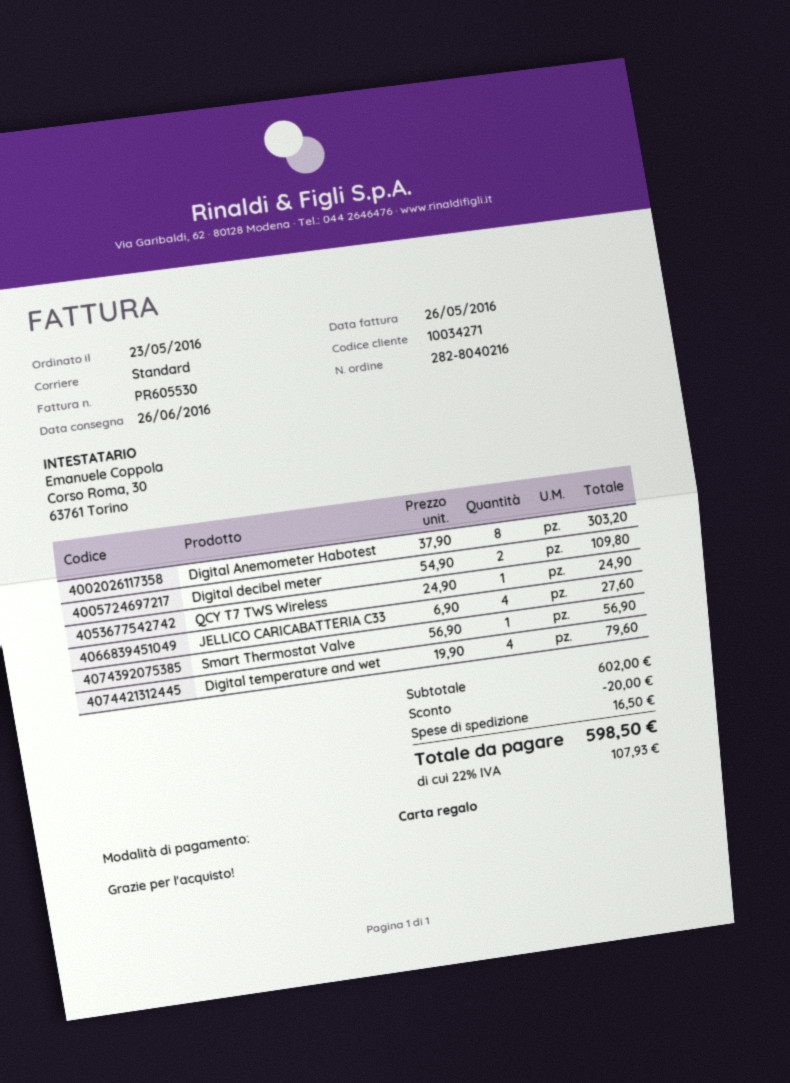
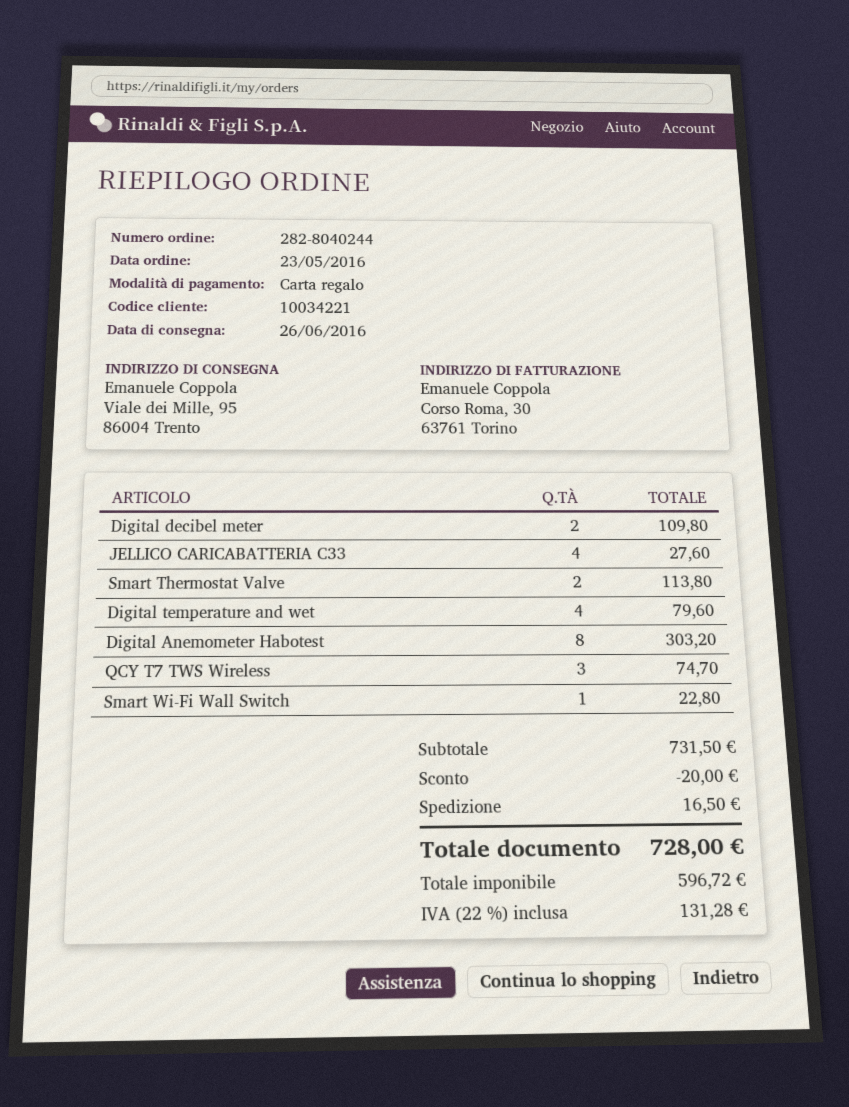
order number: 282-8040216 -> 282-8040244
customer number: 10034271 -> 10034221
QCY T7 TWS Wireless: 1 for 24.90 -> 3 for 74.70
Smart Thermostat Valve: 1 for 56.90 -> 2 for 113.80
Smart Wi-Fi Wall Switch: none -> 1 for 22.80
subtotal: 602.00 -> 731.50
tax: 22% = 107.93 -> 22% = 131.28
total: 598.50 -> 728.00

